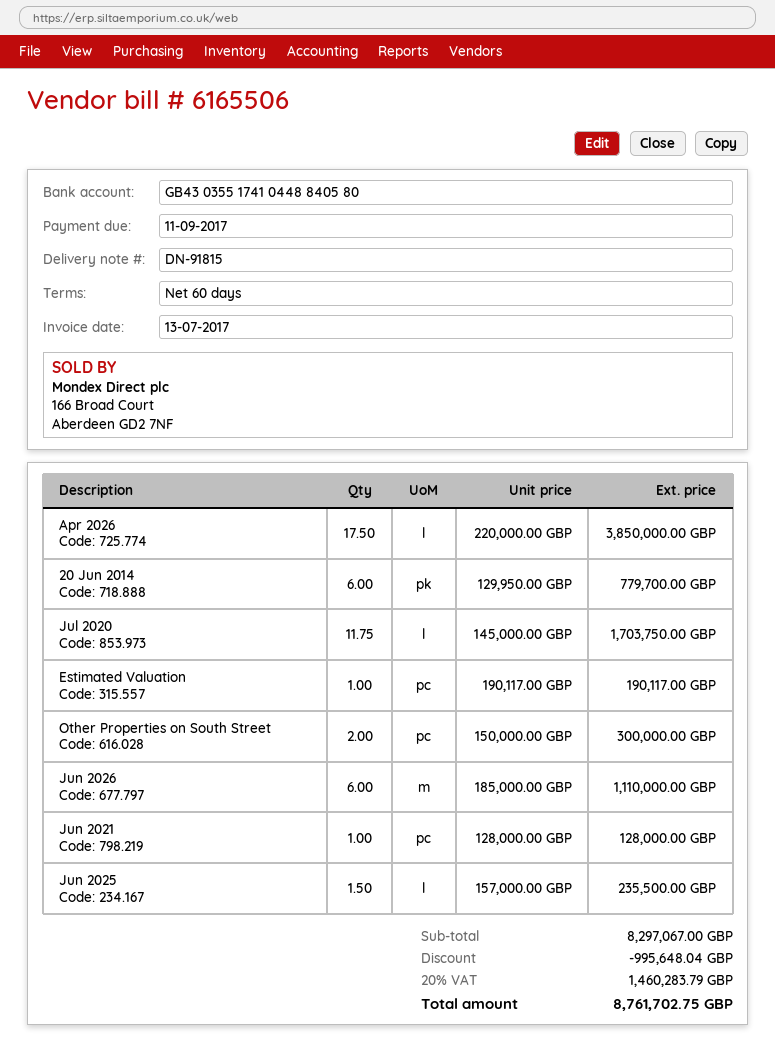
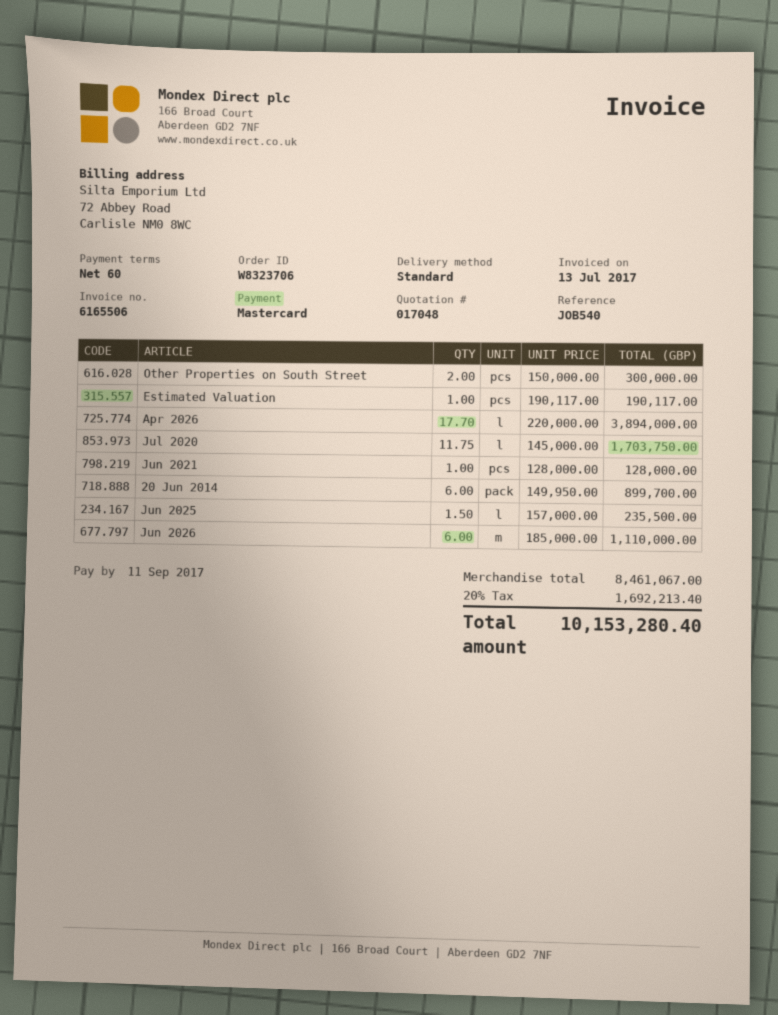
Apr 2026: 17.5 x 220000.00 = 3850000.00 -> 17.7 x 220000.00 = 3894000.00
20 Jun 2014: 6 x 129950.00 = 779700.00 -> 6 x 149950.00 = 899700.00
subtotal: 8297067.00 -> 8461067.00
discount: 995648.04 -> none
tax: 20% = 1460283.79 -> 20% = 1692213.40
total: 8761702.75 -> 10153280.40

